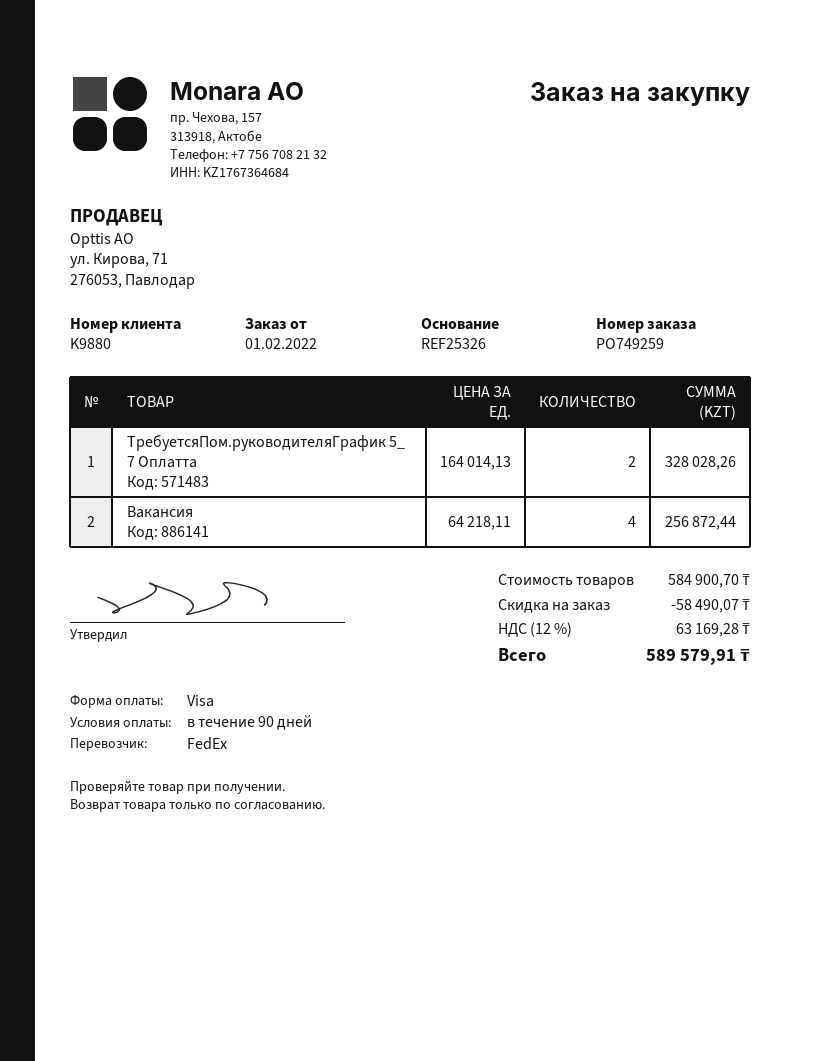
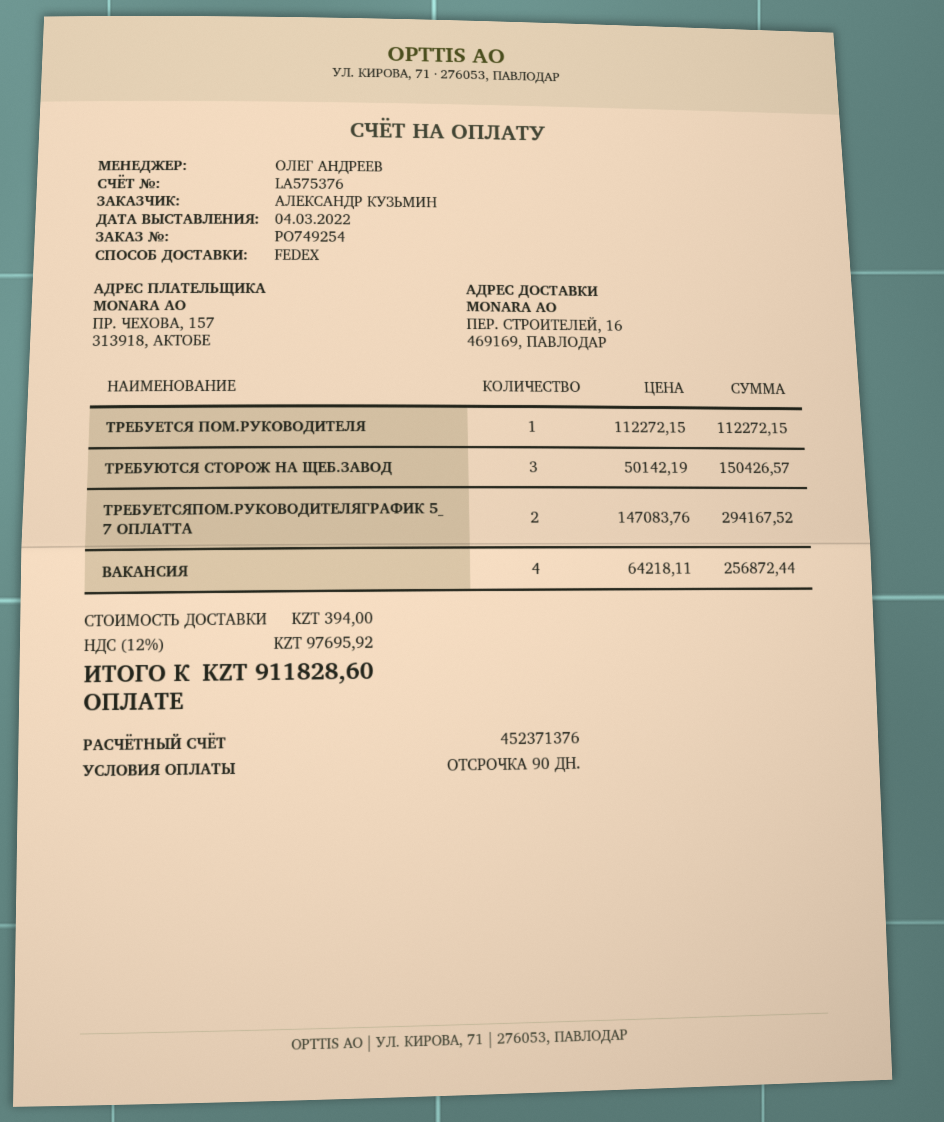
order number: PO749259 -> PO749254
ТребуетсяПом.руководителяГрафик 5_ 7 Оплатта: 2 x 164014.13 = 328028.26 -> 2 x 147083.76 = 294167.52
ТРЕБУЕТСЯ ПОМ.РУКОВОДИТЕЛЯ: none -> 1 x 112272.15 = 112272.15
ТРЕБУЮТСЯ СТОРОЖ НА ЩЕБ.ЗАВОД: none -> 3 x 50142.19 = 150426.57
discount: 58490.07 -> none
shipping: none -> 394.00
tax: 12% = 63169.28 -> 12% = 97695.92
total: 589579.91 -> 911828.60

